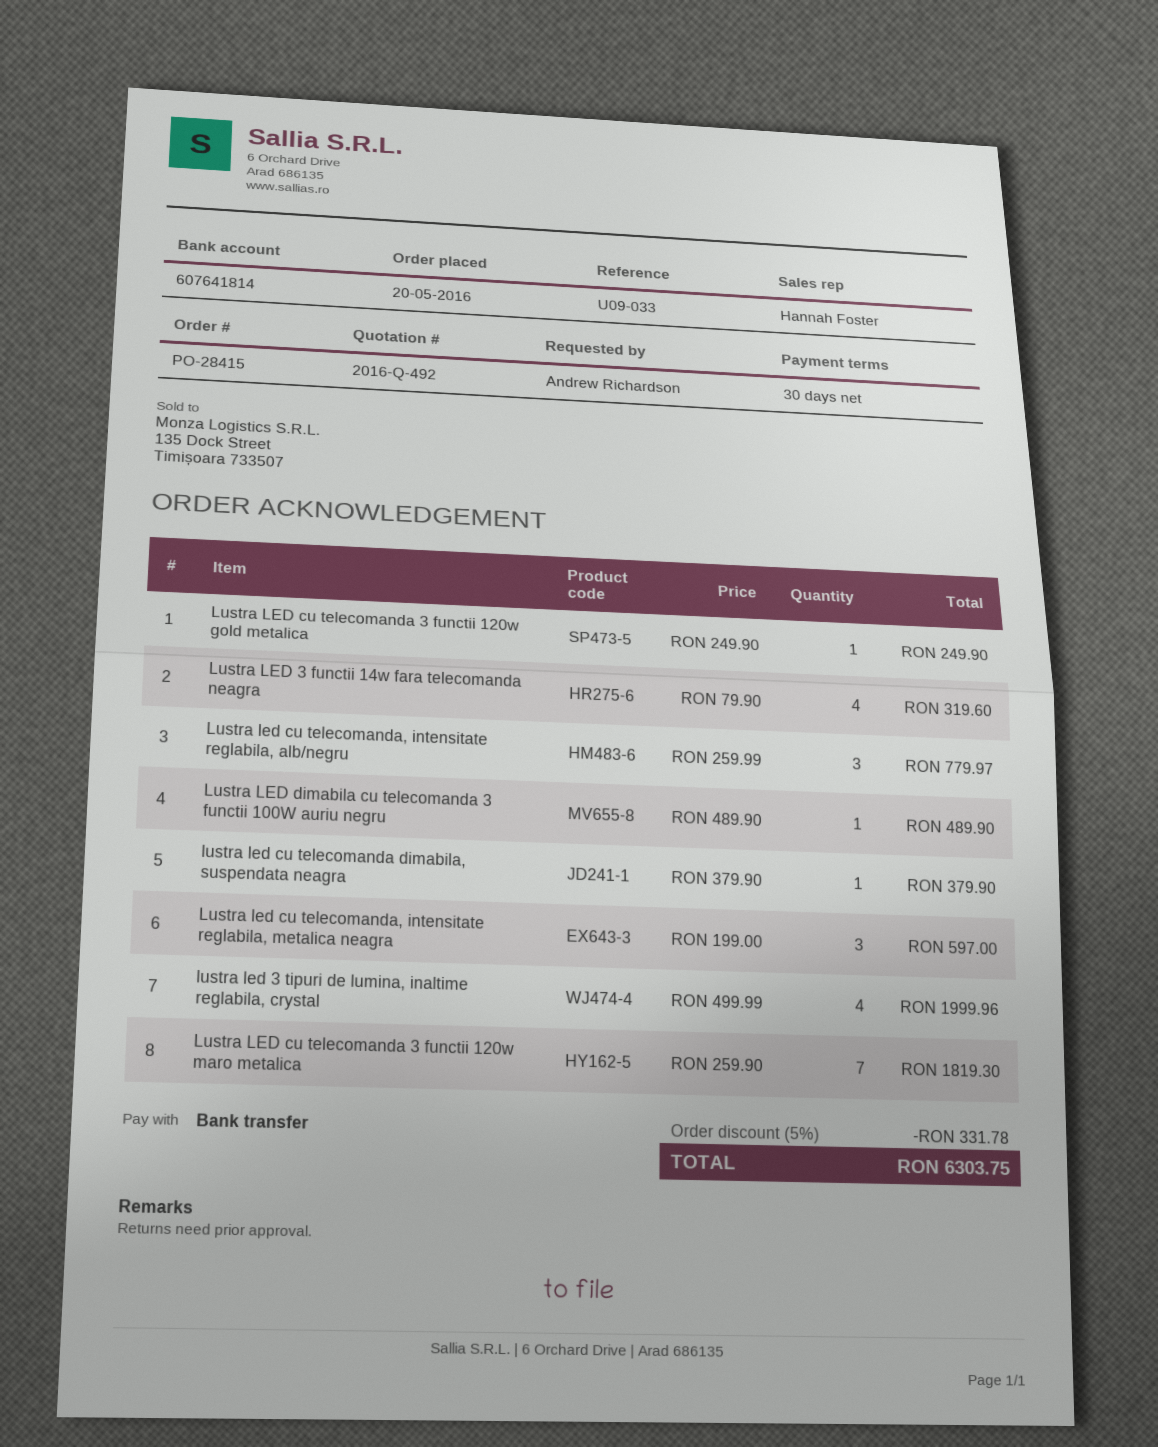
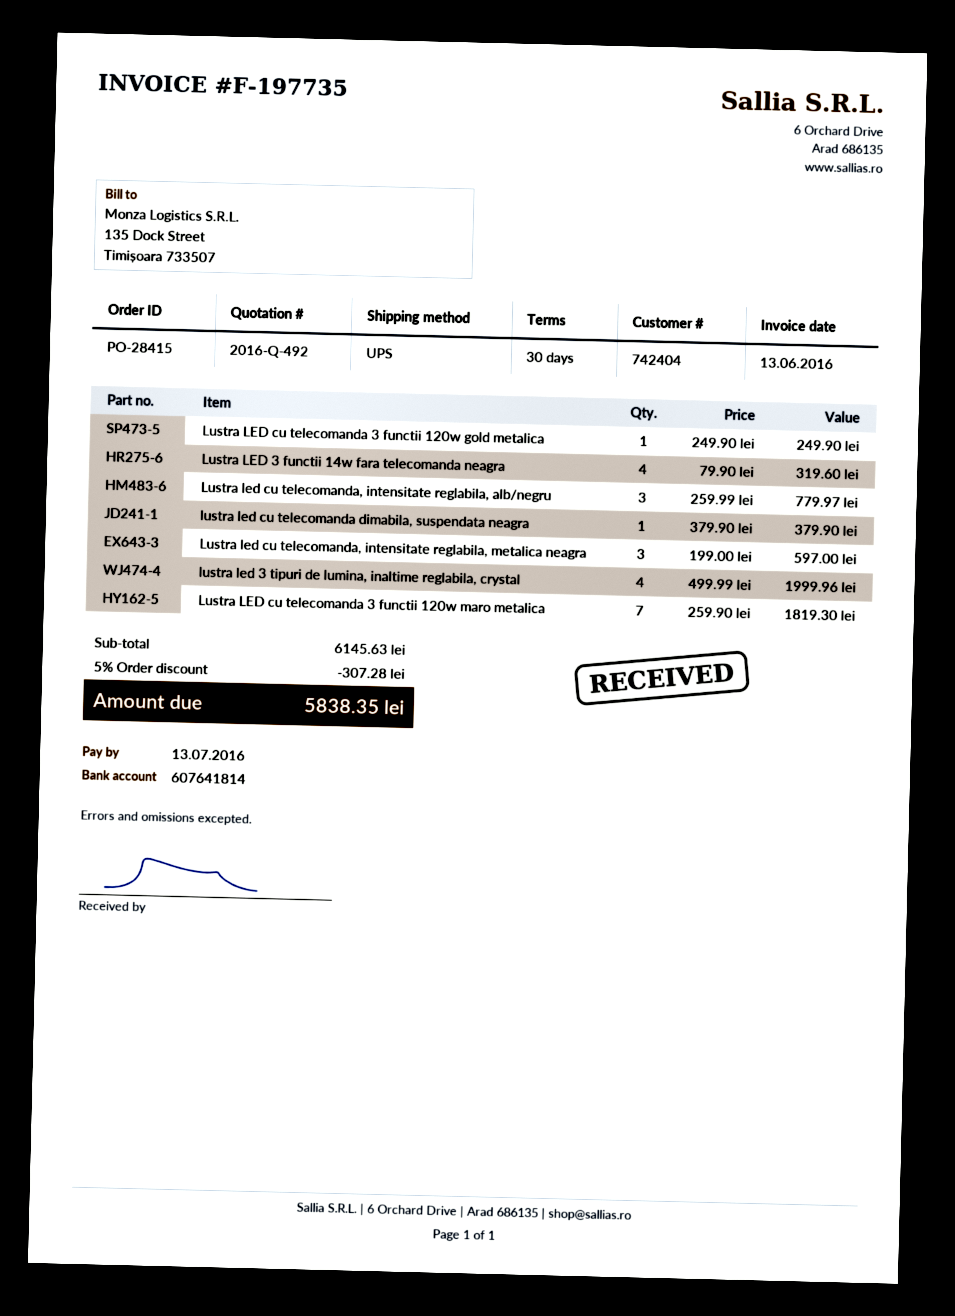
Lustra LED dimabila cu telecomanda 3 functii 100W auriu negru: 1 x 489.90 = 489.90 -> none
discount: 5% = 331.78 -> 5% = 307.28
total: 6303.75 -> 5838.35

